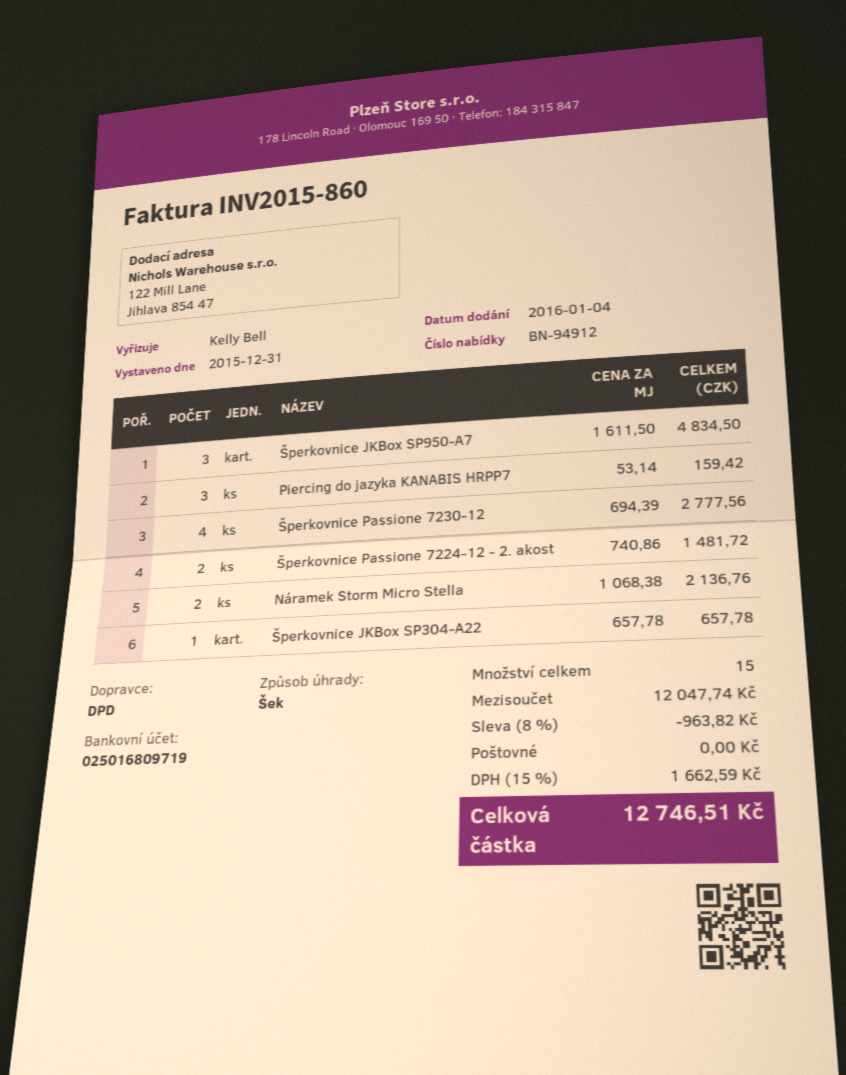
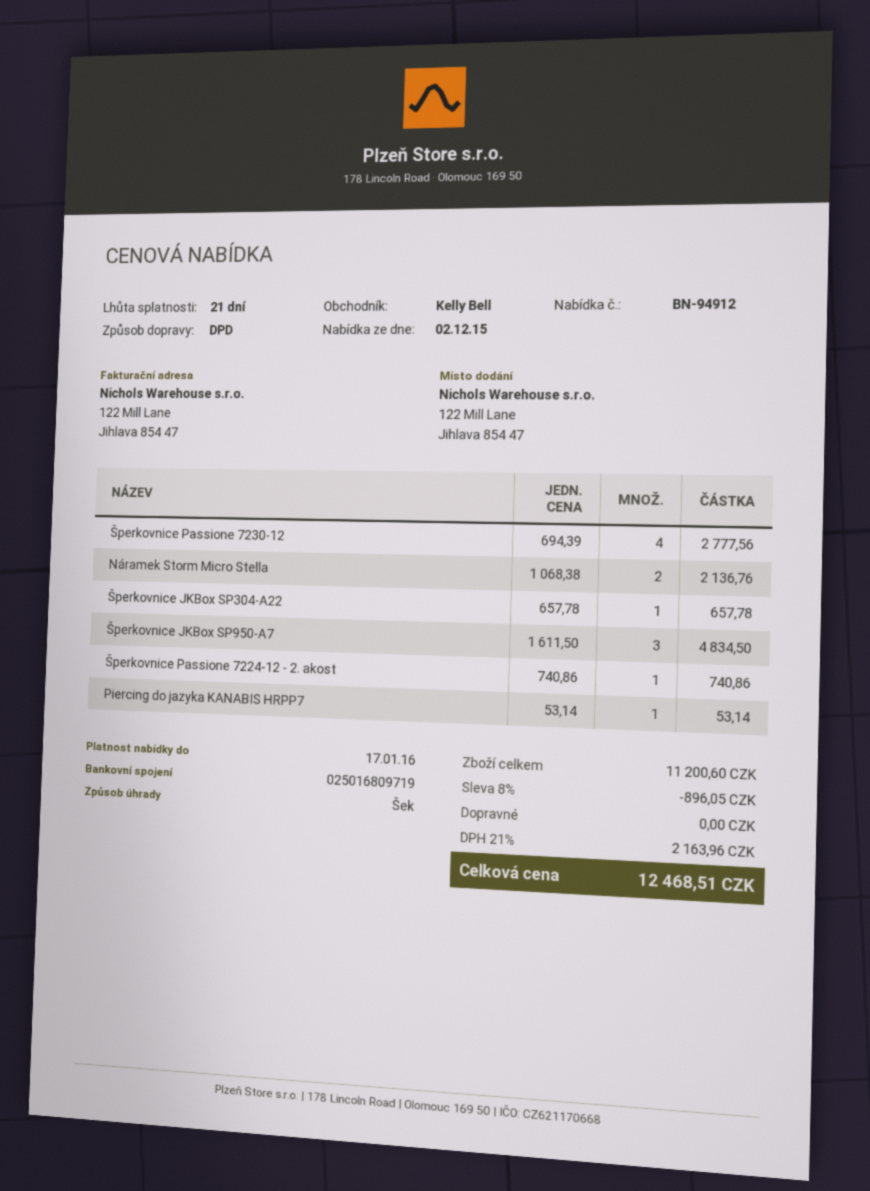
Piercing do jazyka KANABIS HRPP7: 3 x 53.14 = 159.42 -> 1 x 53.14 = 53.14
Šperkovnice Passione 7224-12 - 2. akost: 2 x 740.86 = 1481.72 -> 1 x 740.86 = 740.86
subtotal: 12047.74 -> 11200.60
discount: 8% = 963.82 -> 8% = 896.05
tax: 15% = 1662.59 -> 21% = 2163.96
total: 12746.51 -> 12468.51

